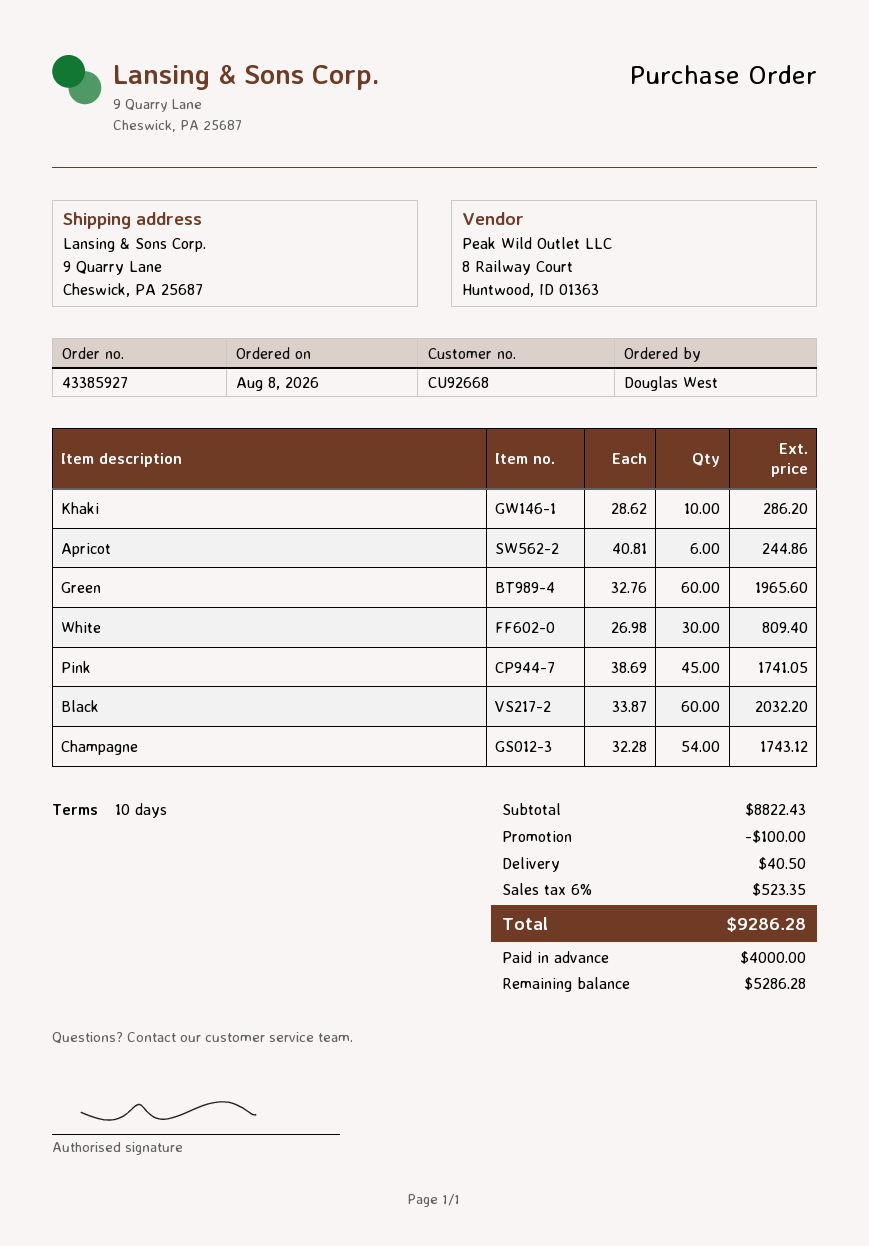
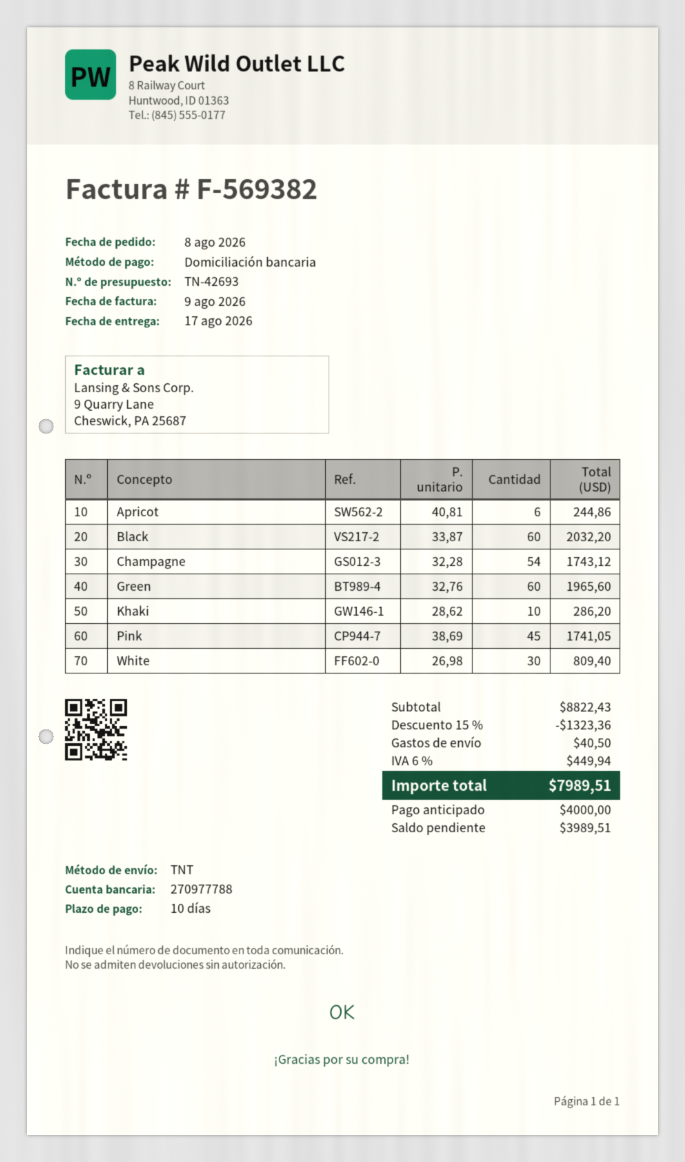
discount: 100.00 -> 1323.36
tax: 6% = 523.35 -> 6% = 449.94
total: 9286.28 -> 7989.51
balance: 5286.28 -> 3989.51

